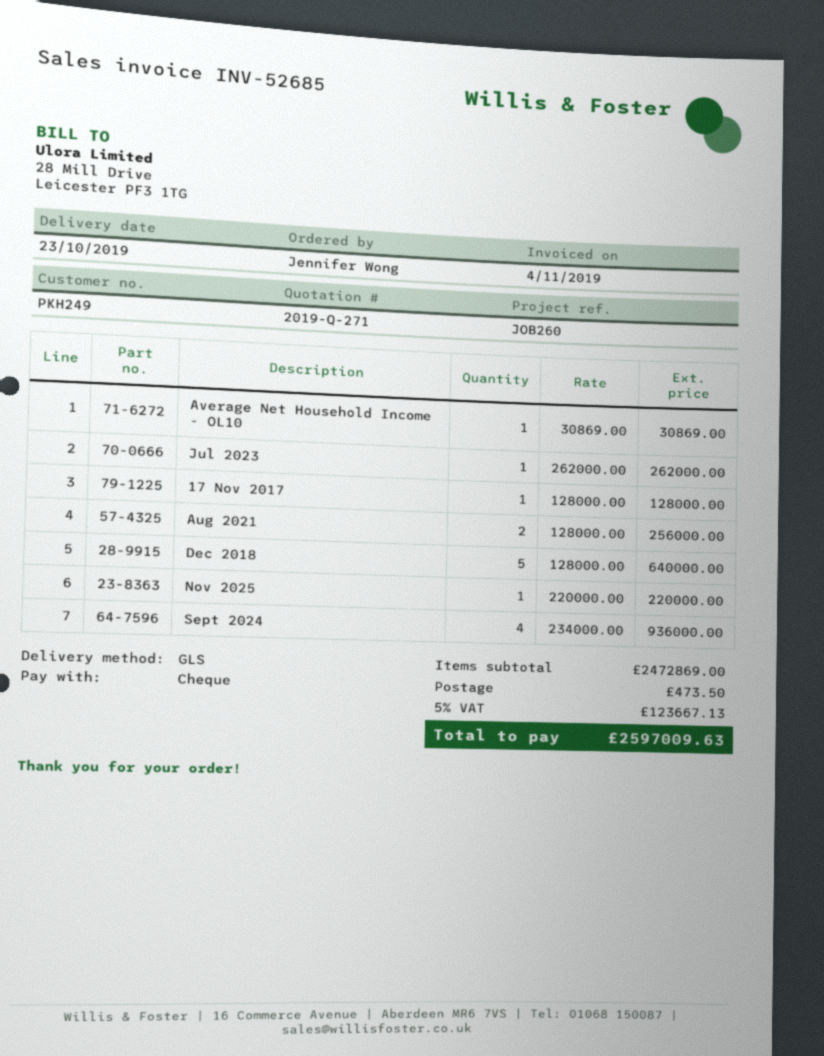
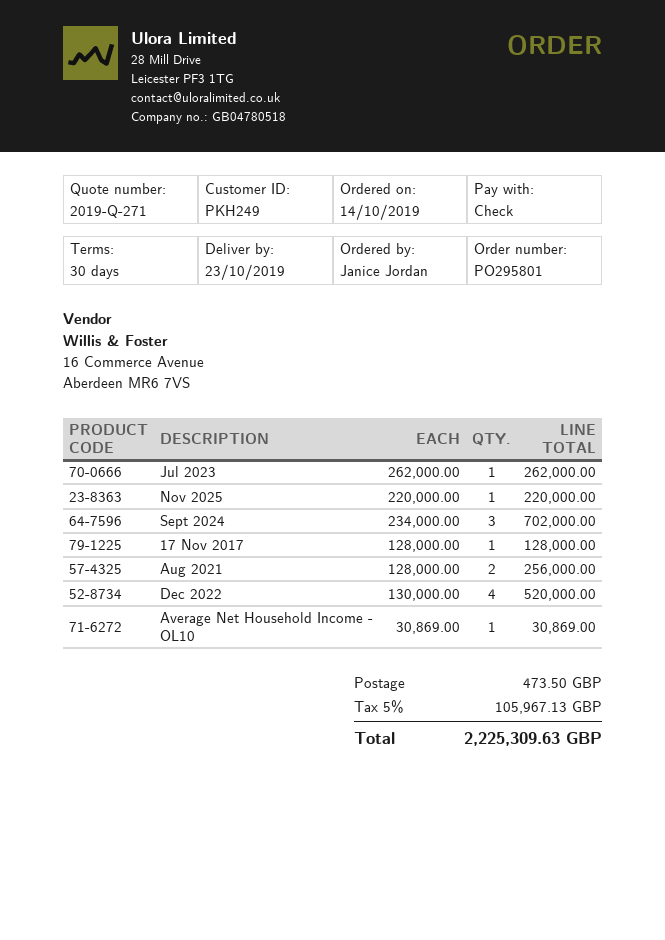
ordered by: Jennifer Wong -> Janice Jordan
Dec 2018: 5 x 128000.00 = 640000.00 -> none
Sept 2024: 4 x 234000.00 = 936000.00 -> 3 x 234000.00 = 702000.00
Dec 2022: none -> 4 x 130000.00 = 520000.00
tax: 5% = 123667.13 -> 5% = 105967.13
total: 2597009.63 -> 2225309.63

